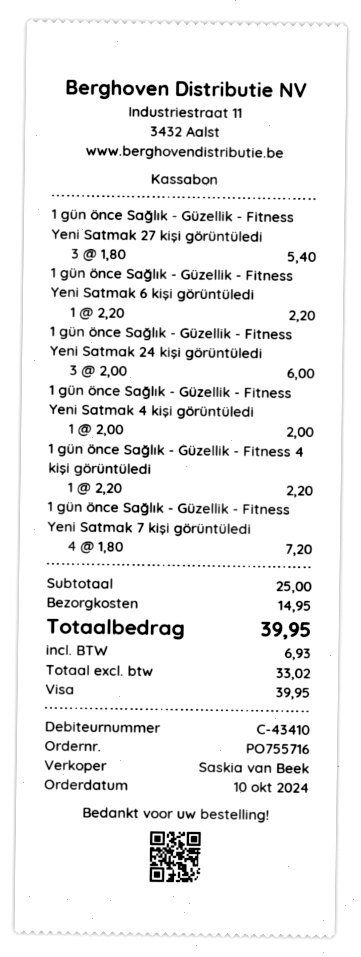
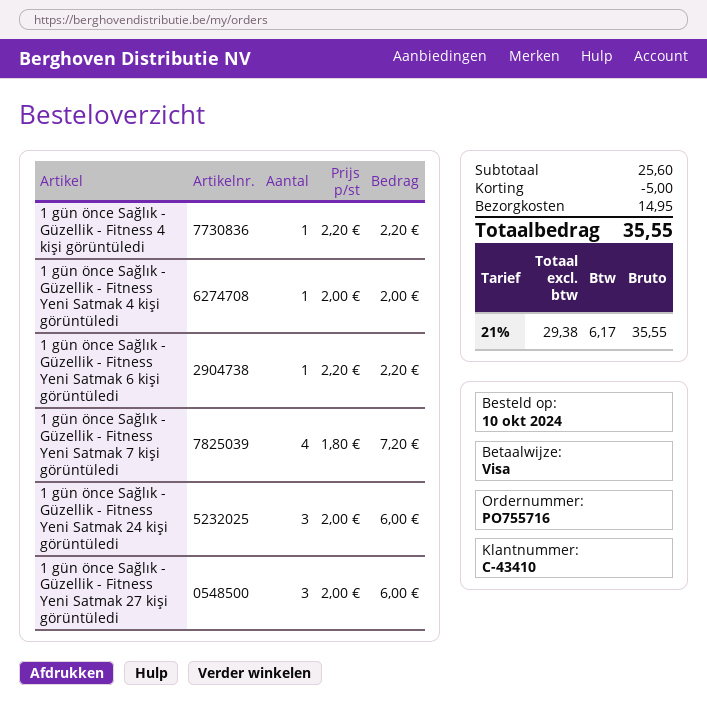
1 gün önce Sağlık - Güzellik - Fitness Yeni Satmak 27 kişi görüntüledi: 3 x 1.80 = 5.40 -> 3 x 2.00 = 6.00
subtotal: 25.00 -> 25.60
discount: none -> 5.00
net: 33.02 -> 29.38
tax: 6.93 -> 6.17
total: 39.95 -> 35.55

